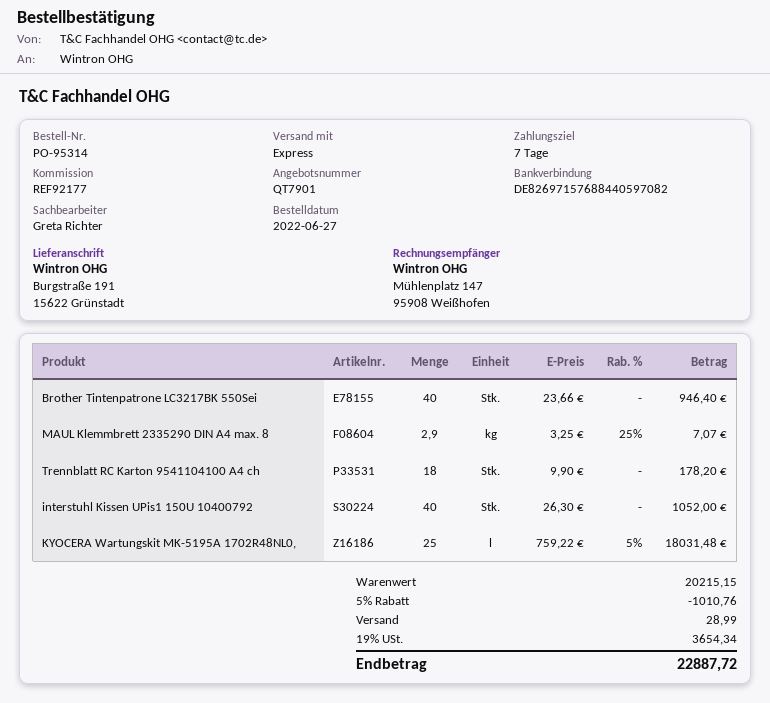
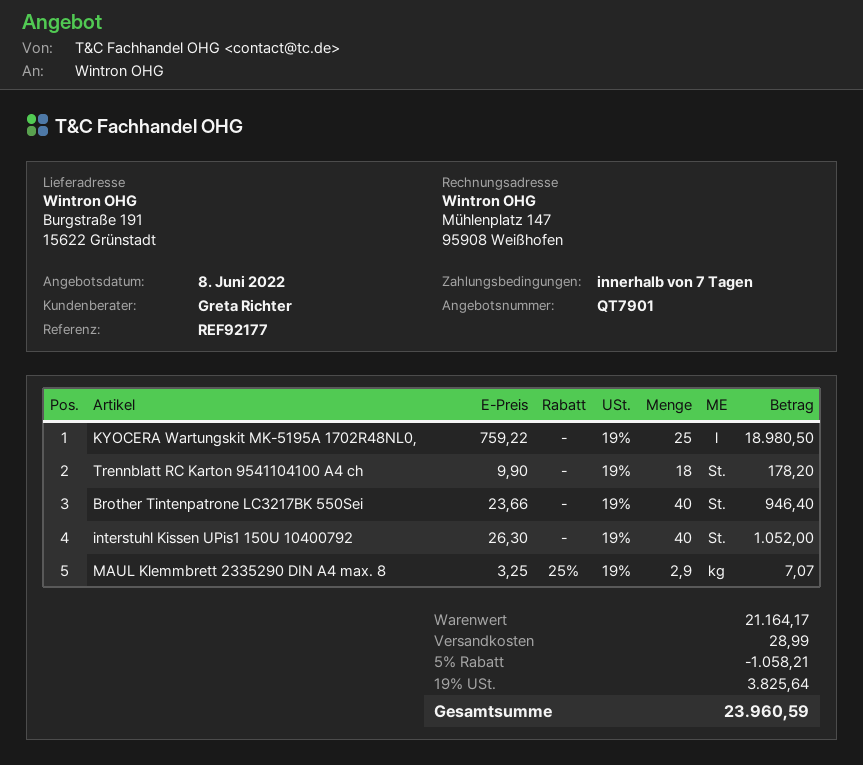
KYOCERA Wartungskit MK-5195A 1702R48NL0,: 25 x 759.22 - 5% = 18031.48 -> 25 x 759.22 = 18980.50
subtotal: 20215.15 -> 21164.17
discount: 5% = 1010.76 -> 5% = 1058.21
tax: 19% = 3654.34 -> 19% = 3825.64
total: 22887.72 -> 23960.59

